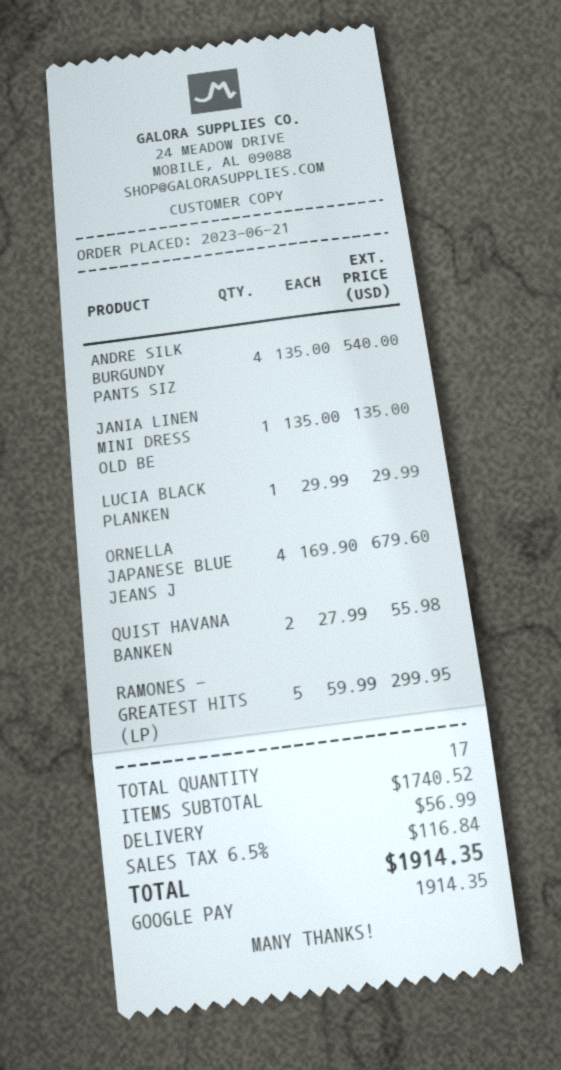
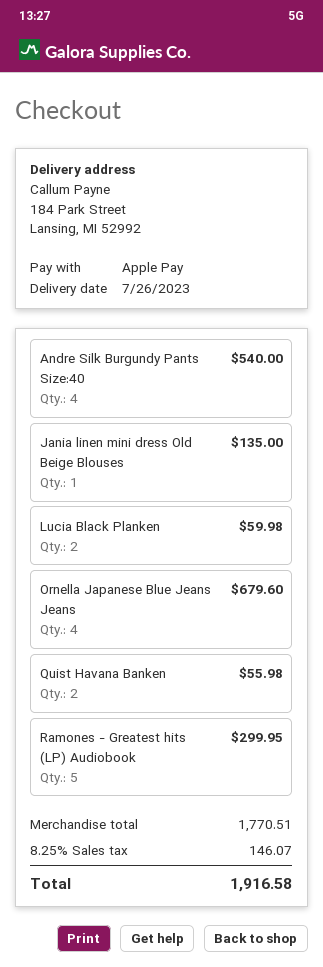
payment method: Google Pay -> Apple Pay
LUCIA BLACK PLANKEN: 1 for 29.99 -> 2 for 59.98
subtotal: 1740.52 -> 1770.51
shipping: 56.99 -> none
tax: 6.5% = 116.84 -> 8.25% = 146.07
total: 1914.35 -> 1916.58

